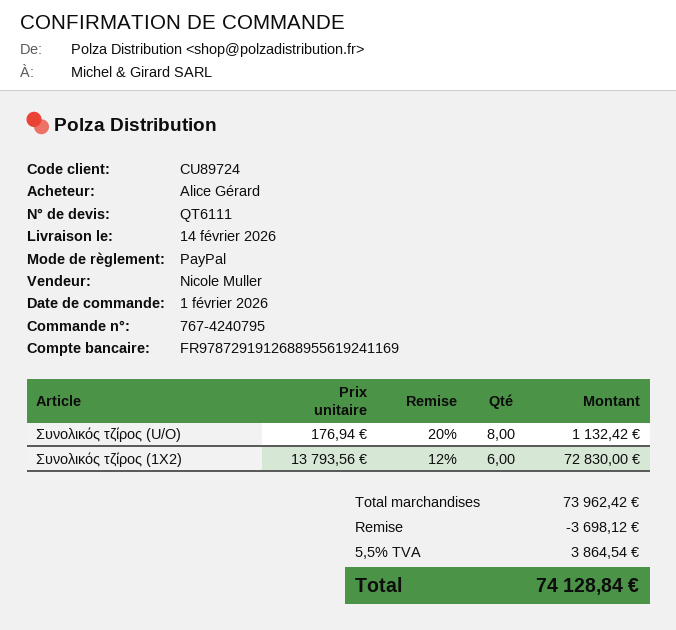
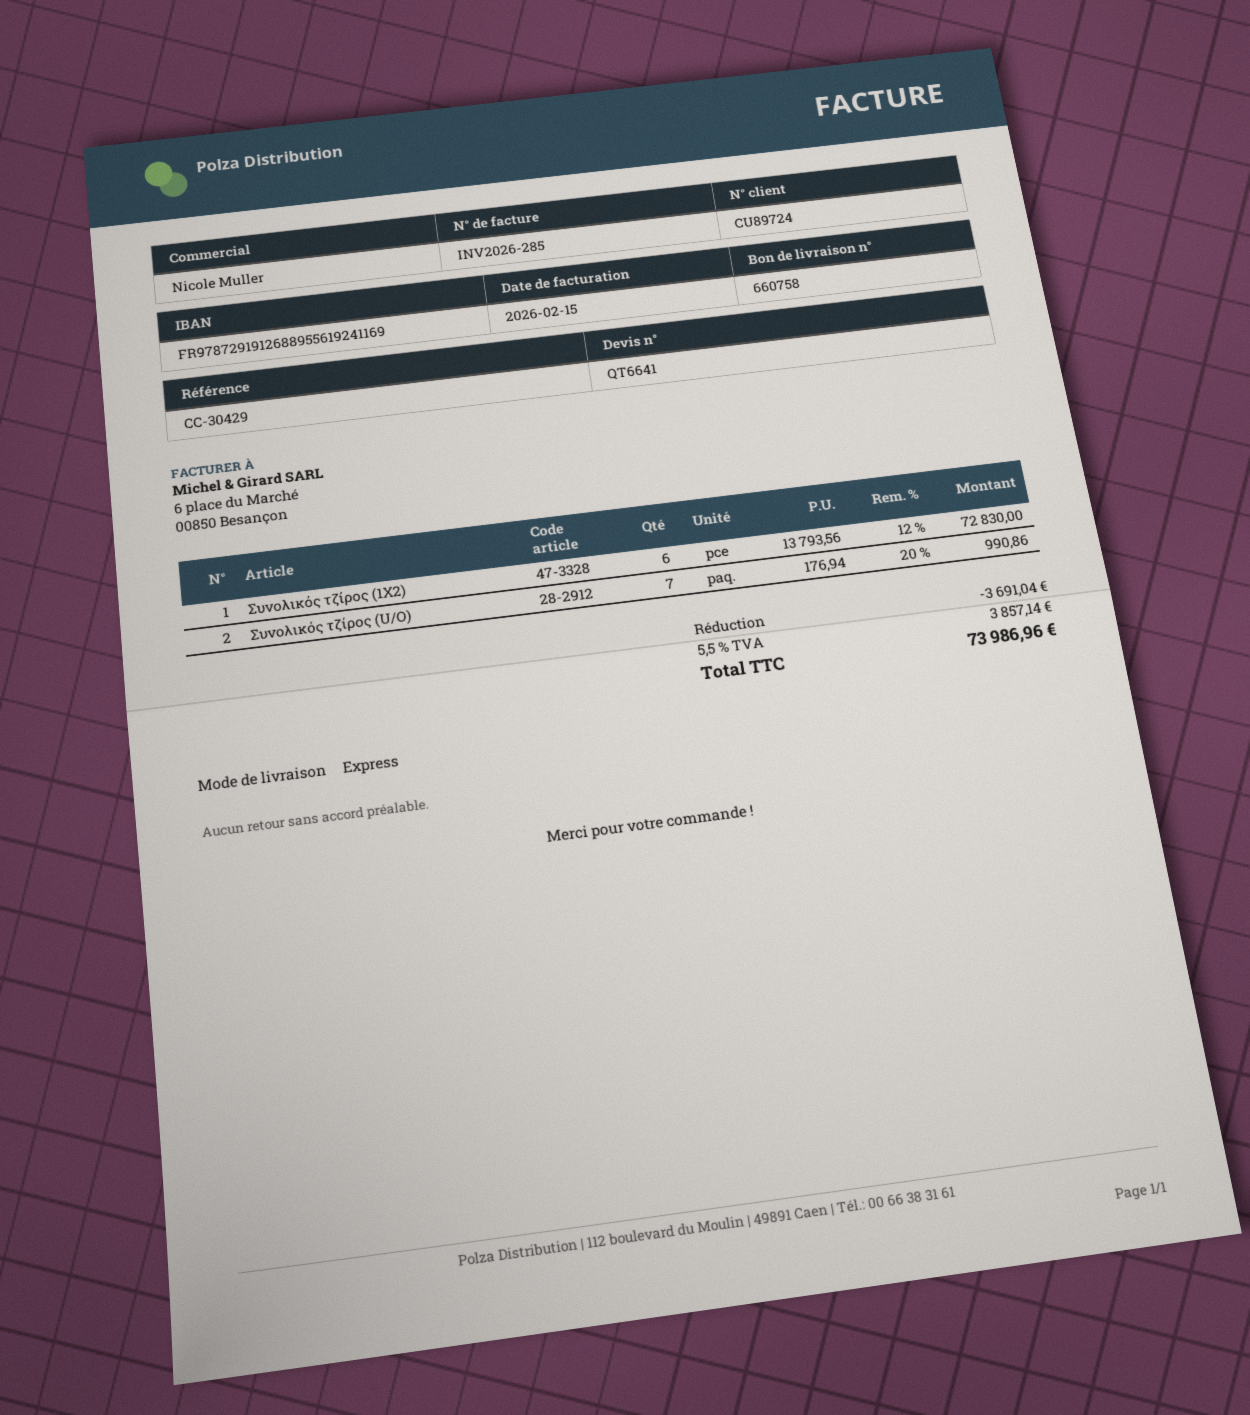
quote number: QT6111 -> QT6641
Συνολικός τζίρος (U/O): 8 x 176.94 - 20% = 1132.42 -> 7 x 176.94 - 20% = 990.86
discount: 3698.12 -> 3691.04
tax: 5.5% = 3864.54 -> 5.5% = 3857.14
total: 74128.84 -> 73986.96

